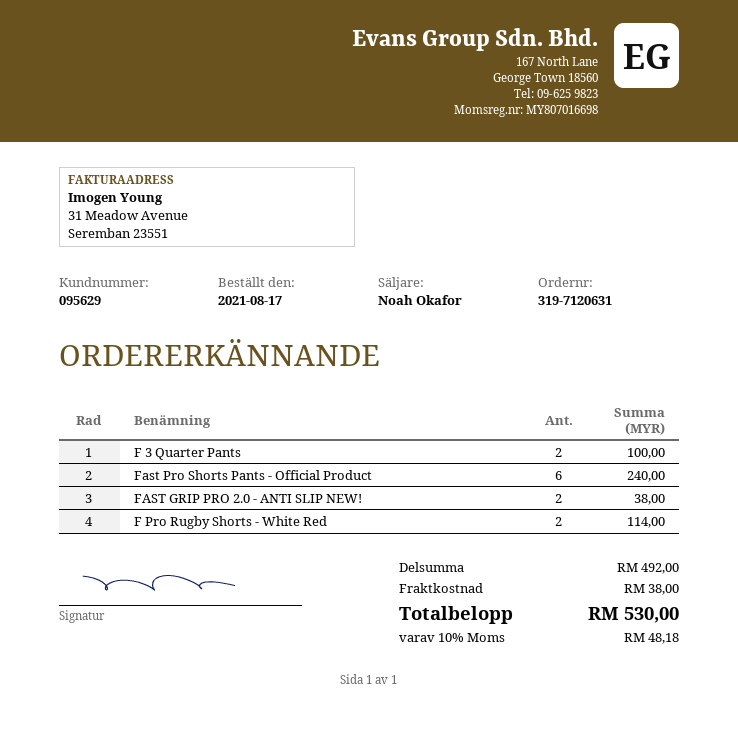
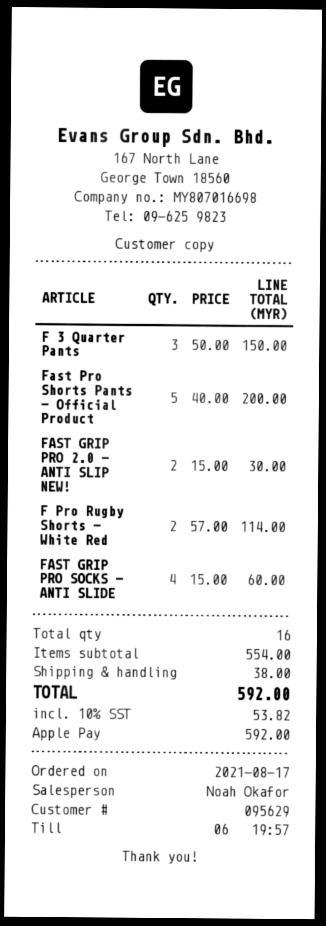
F 3 Quarter Pants: 2 for 100.00 -> 3 for 150.00
Fast Pro Shorts Pants - Official Product: 6 for 240.00 -> 5 for 200.00
FAST GRIP PRO 2.0 - ANTI SLIP NEW!: 2 for 38.00 -> 2 for 30.00
FAST GRIP PRO SOCKS - ANTI SLIDE: none -> 4 for 60.00
subtotal: 492.00 -> 554.00
tax: 10% = 48.18 -> 10% = 53.82
total: 530.00 -> 592.00

